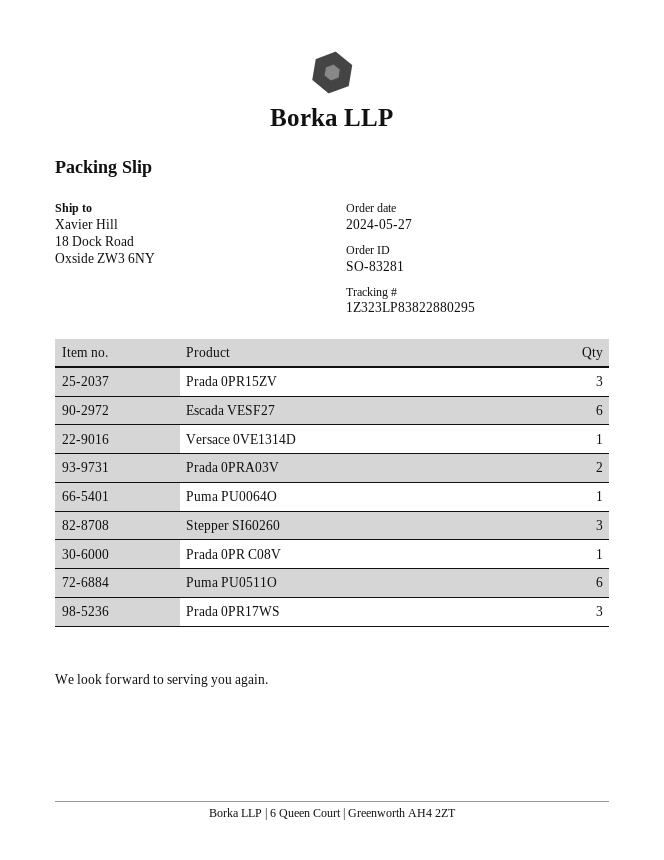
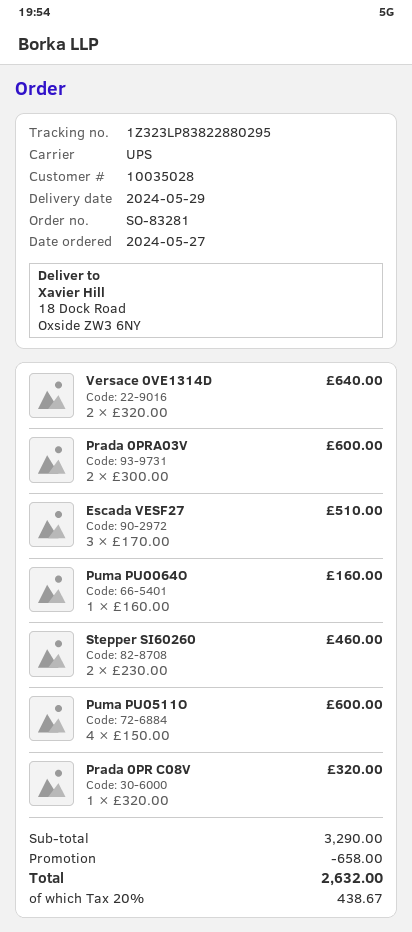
Prada 0PR15ZV: 3 -> none
Escada VESF27: 6 -> 3
Versace 0VE1314D: 1 -> 2
Stepper SI60260: 3 -> 2
Puma PU0511O: 6 -> 4
Prada 0PR17WS: 3 -> none

